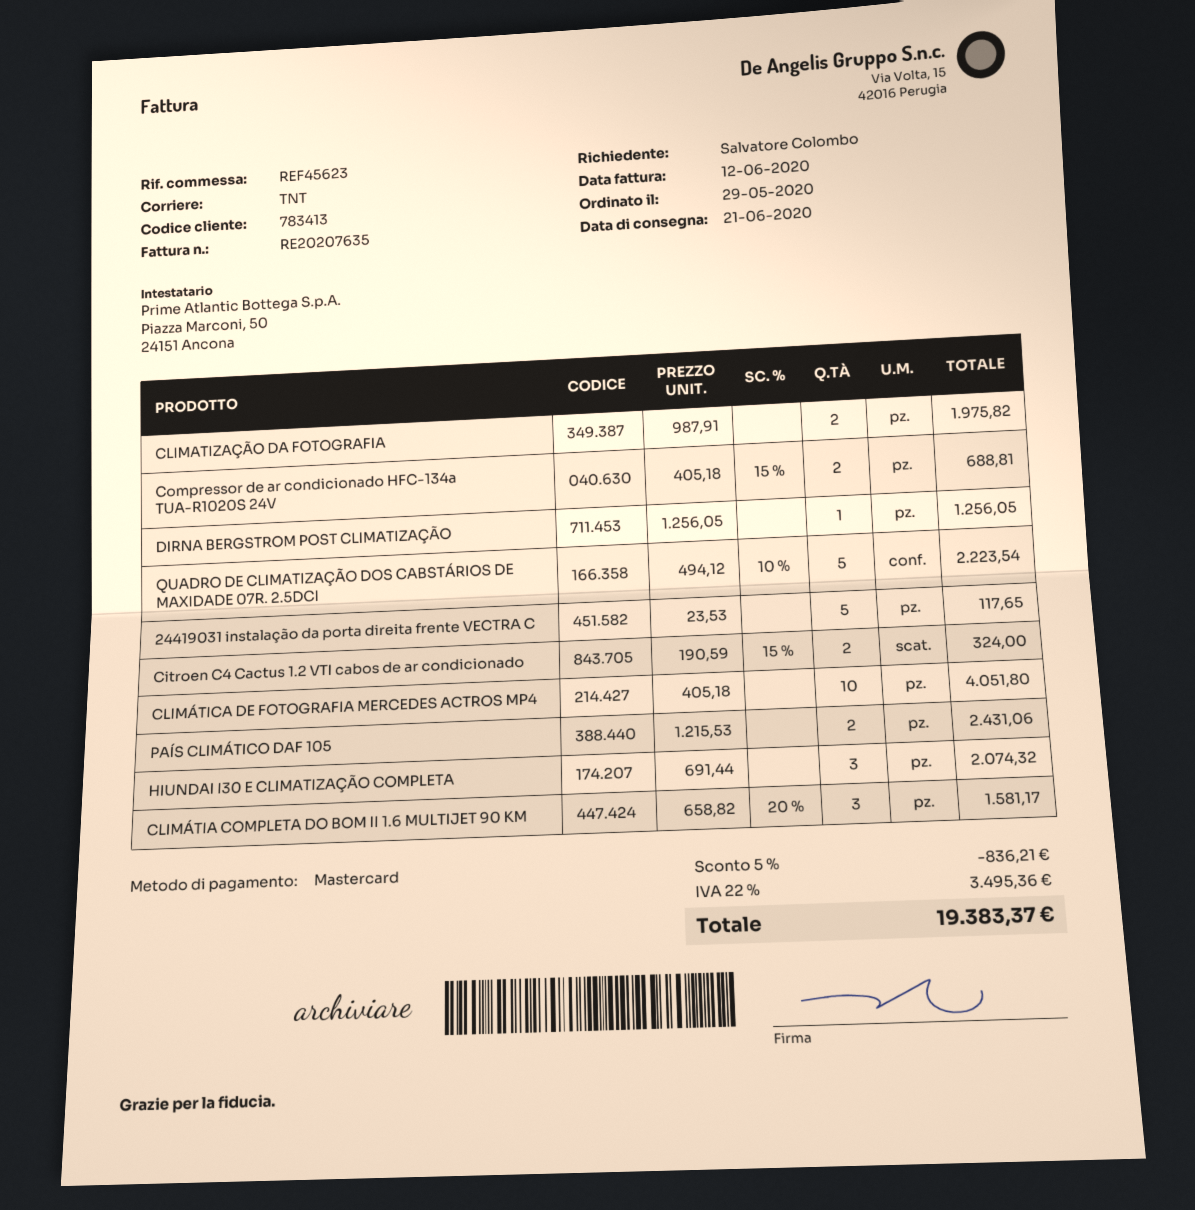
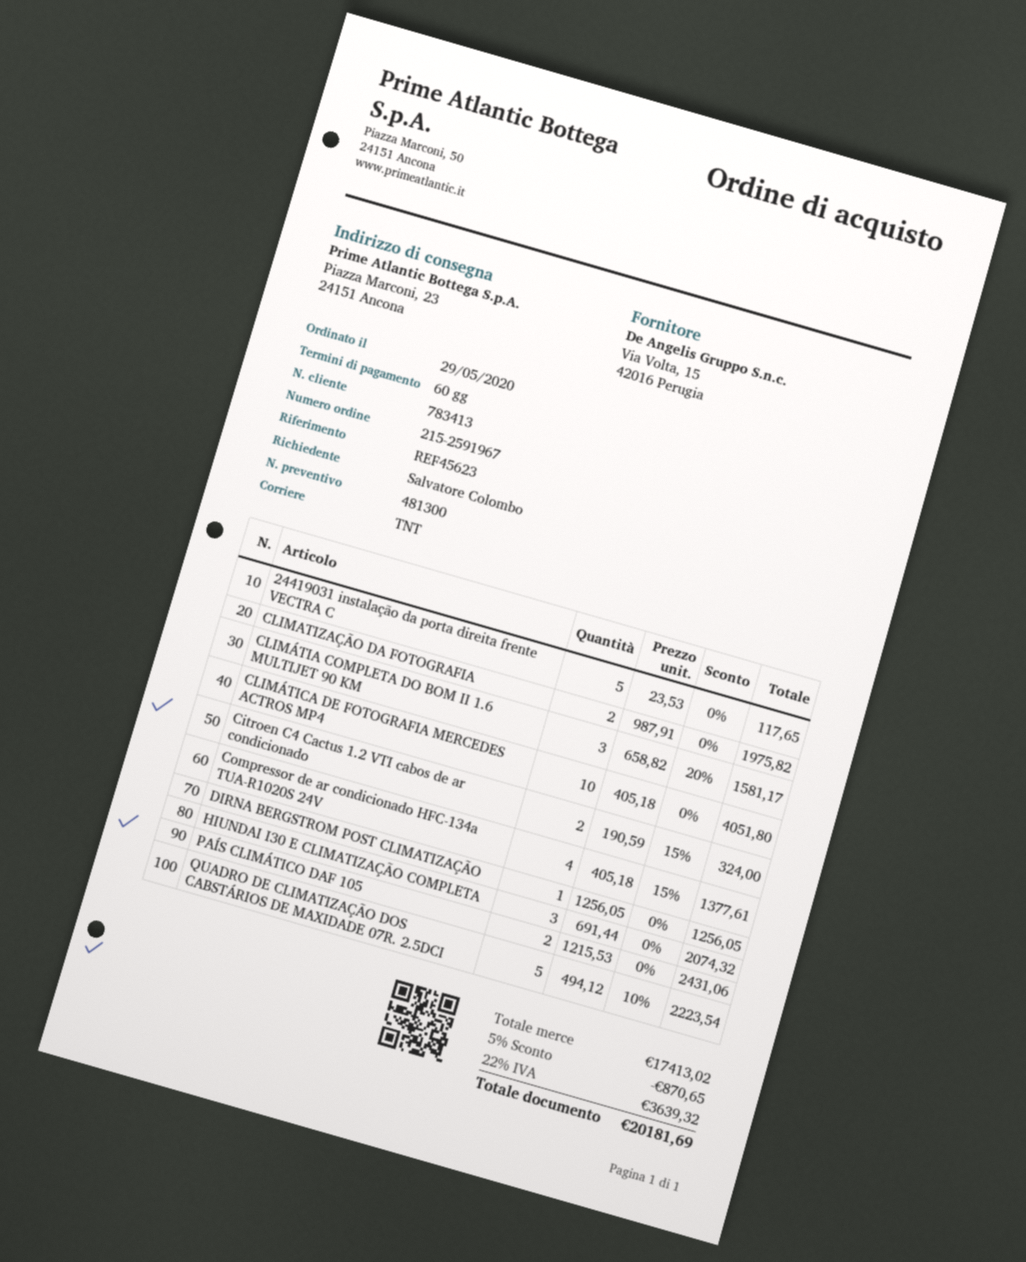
Compressor de ar condicionado HFC-134a TUA-R1020S 24V: 2 x 405.18 - 15% = 688.81 -> 4 x 405.18 - 15% = 1377.61
discount: 5% = 836.21 -> 5% = 870.65
tax: 22% = 3495.36 -> 22% = 3639.32
total: 19383.37 -> 20181.69

